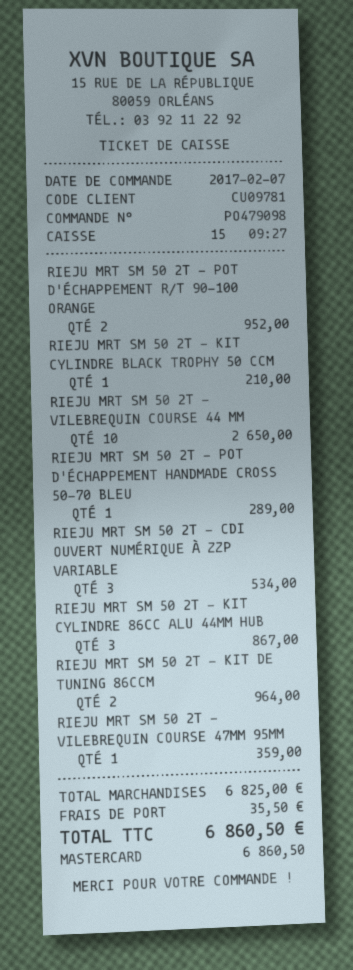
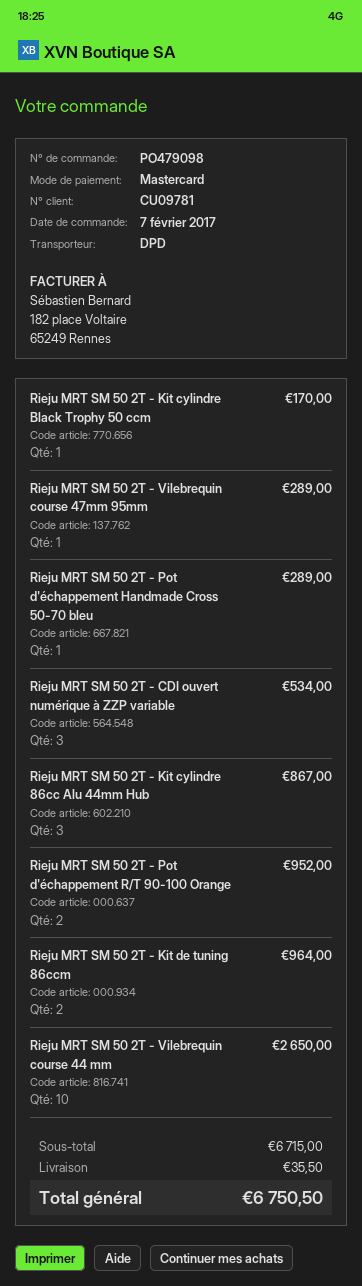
RIEJU MRT SM 50 2T - KIT CYLINDRE BLACK TROPHY 50 CCM: 1 for 210.00 -> 1 for 170.00
RIEJU MRT SM 50 2T - VILEBREQUIN COURSE 47MM 95MM: 1 for 359.00 -> 1 for 289.00
subtotal: 6825.00 -> 6715.00
total: 6860.50 -> 6750.50

